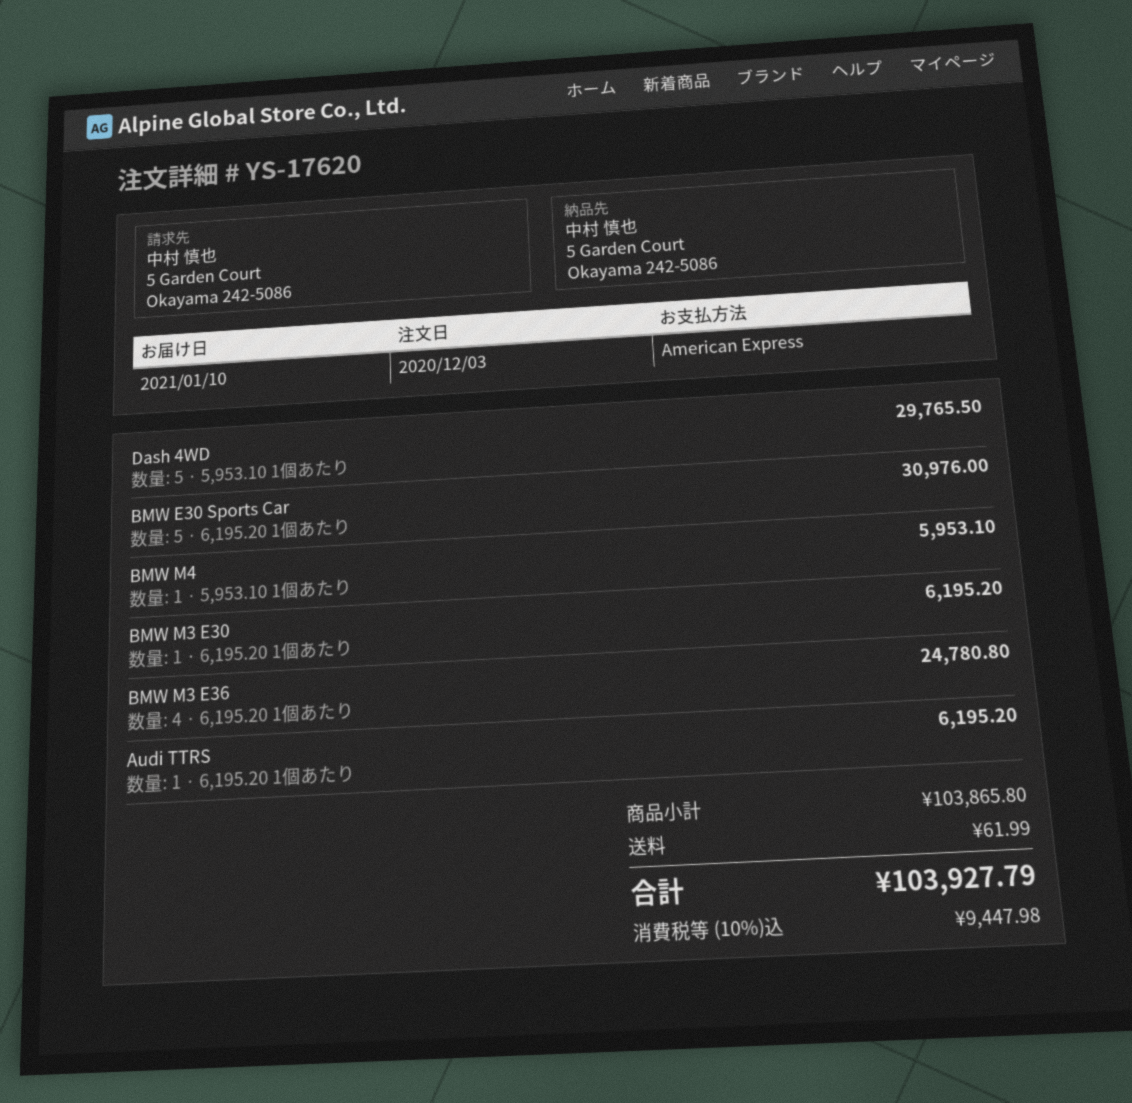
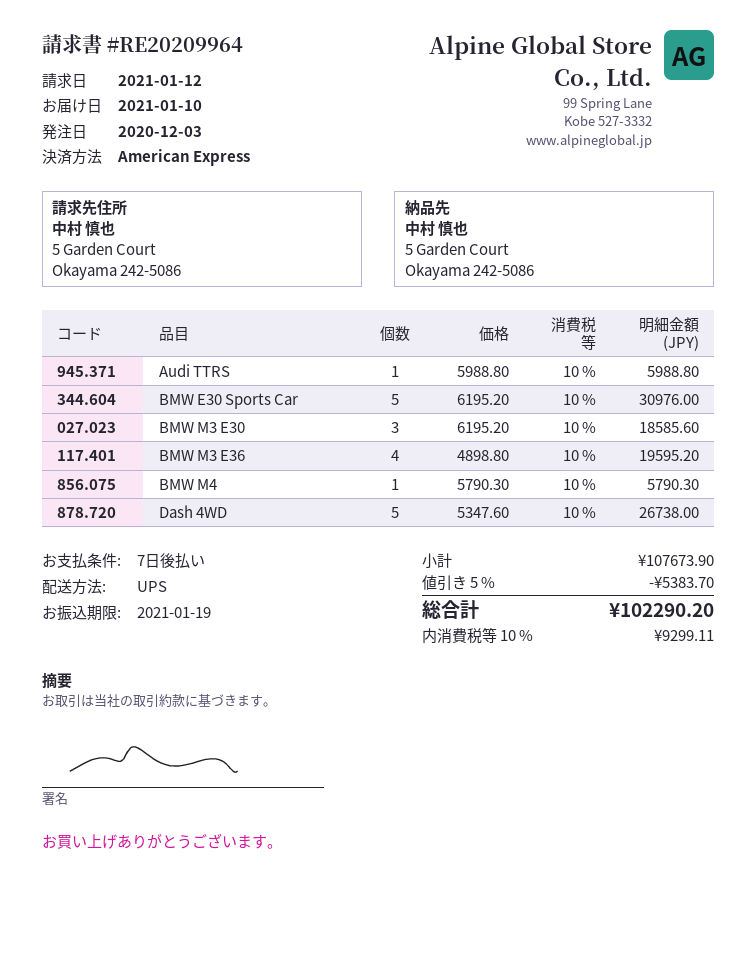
Dash 4WD: 5 x 5953.10 = 29765.50 -> 5 x 5347.60 = 26738.00
BMW M4: 1 x 5953.10 = 5953.10 -> 1 x 5790.30 = 5790.30
BMW M3 E30: 1 x 6195.20 = 6195.20 -> 3 x 6195.20 = 18585.60
BMW M3 E36: 4 x 6195.20 = 24780.80 -> 4 x 4898.80 = 19595.20
Audi TTRS: 1 x 6195.20 = 6195.20 -> 1 x 5988.80 = 5988.80
subtotal: 103865.80 -> 107673.90
discount: none -> 5% = 5383.70
shipping: 61.99 -> none
tax: 10% = 9447.98 -> 10% = 9299.11
total: 103927.79 -> 102290.20

